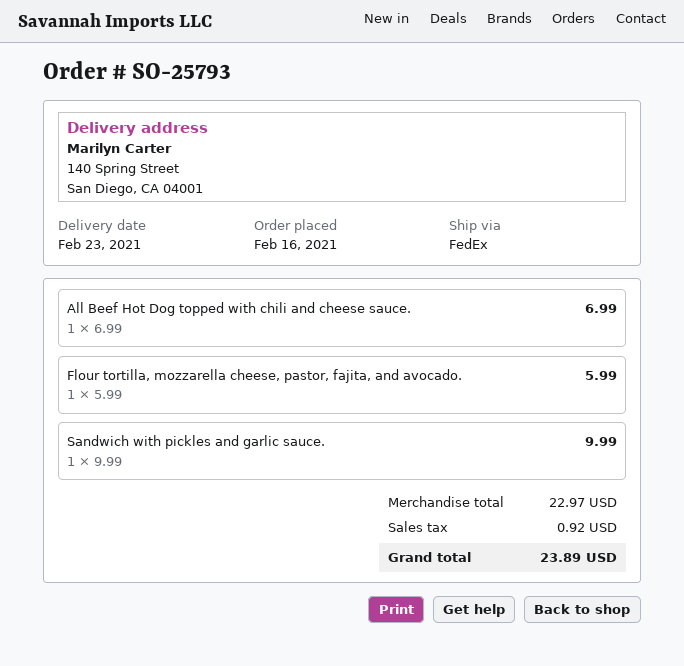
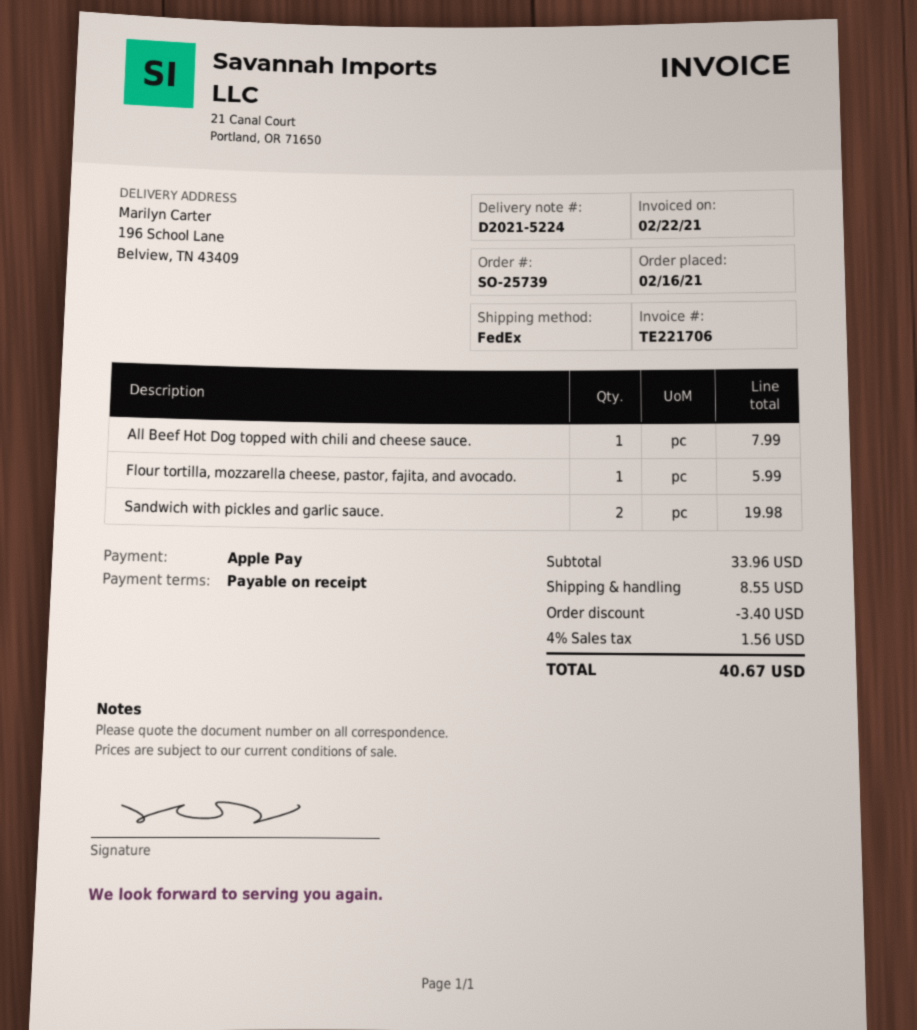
order number: SO-25793 -> SO-25739
ship to: 140 Spring Street, San Diego, CA 04001 -> 196 School Lane, Belview, TN 43409
All Beef Hot Dog topped with chili and cheese sauce.: 1 for 6.99 -> 1 for 7.99
Sandwich with pickles and garlic sauce.: 1 for 9.99 -> 2 for 19.98
subtotal: 22.97 -> 33.96
discount: none -> 3.40
shipping: none -> 8.55
tax: 0.92 -> 1.56
total: 23.89 -> 40.67

